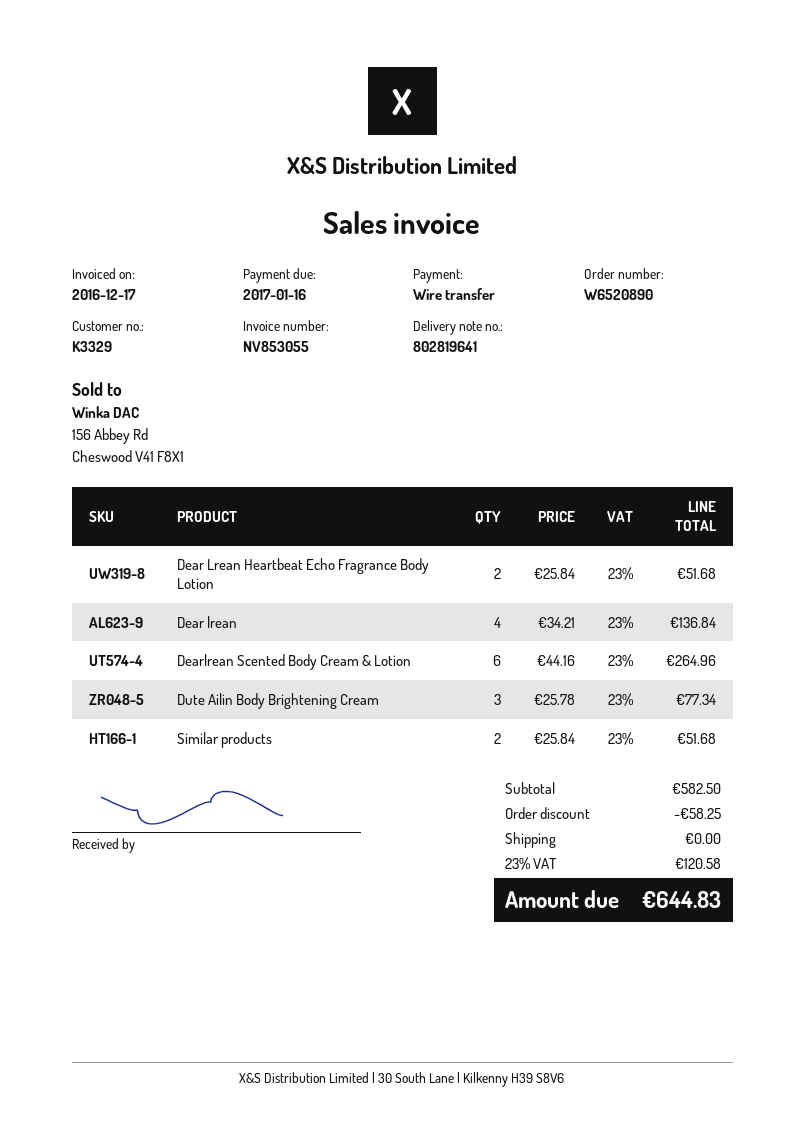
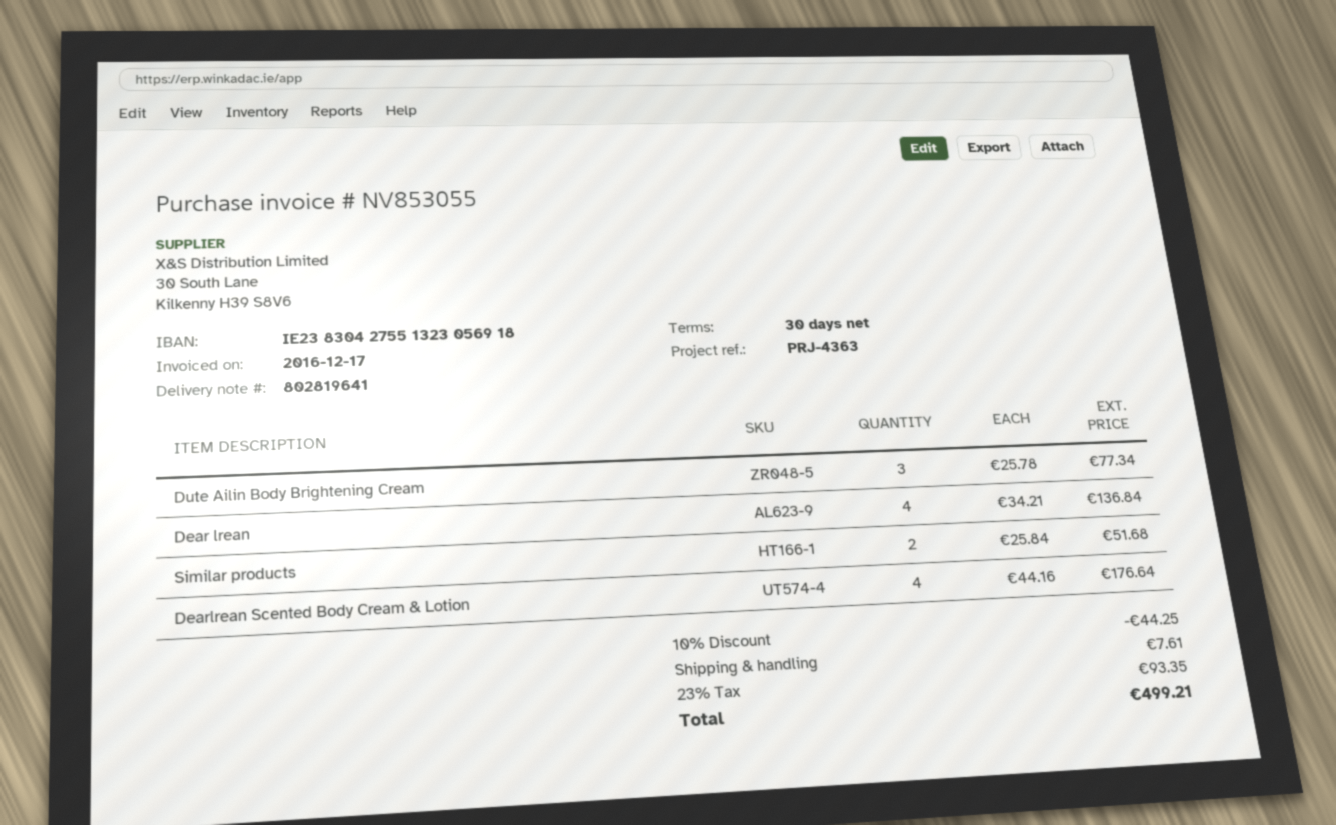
Dear Lrean Heartbeat Echo Fragrance Body Lotion: 2 x 25.84 = 51.68 -> none
Dearlrean Scented Body Cream & Lotion: 6 x 44.16 = 264.96 -> 4 x 44.16 = 176.64
discount: 58.25 -> 44.25
shipping: 0.00 -> 7.61
tax: 23% = 120.58 -> 23% = 93.35
total: 644.83 -> 499.21

